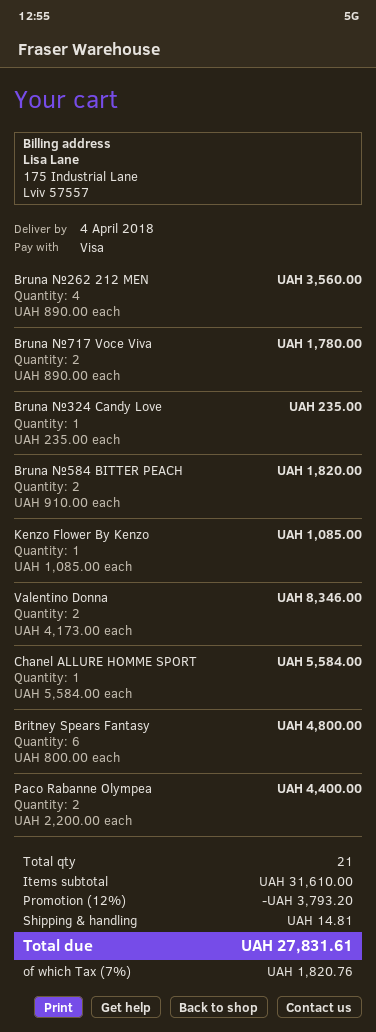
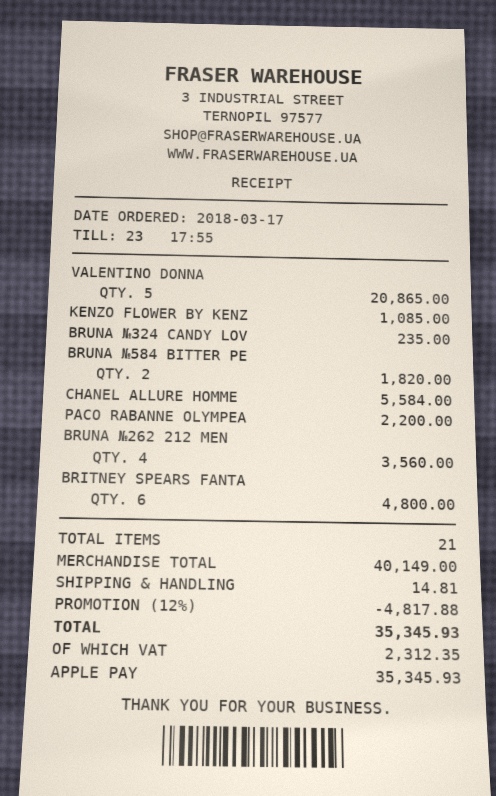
payment method: Visa -> Apple Pay
Bruna №717 Voce Viva: 2 for 1780.00 -> none
Valentino Donna: 2 for 8346.00 -> 5 for 20865.00
Paco Rabanne Olympea: 2 for 4400.00 -> 1 for 2200.00
subtotal: 31610.00 -> 40149.00
discount: 12% = 3793.20 -> 12% = 4817.88
tax: 1820.76 -> 2312.35
total: 27831.61 -> 35345.93

